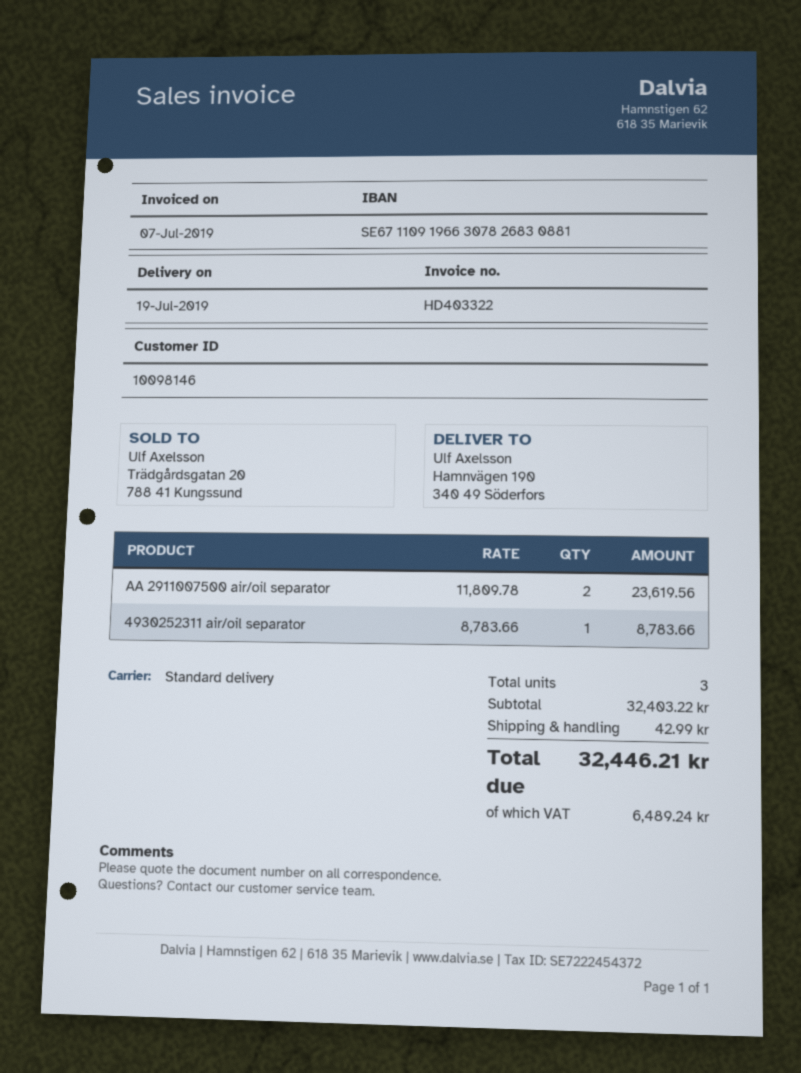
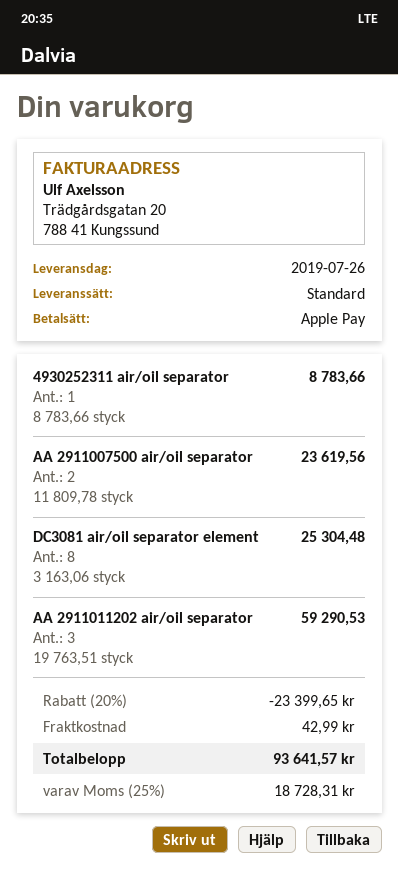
delivery date: 2019-07-19 -> 2019-07-26
DC3081 air/oil separator element: none -> 8 x 3163.06 = 25304.48
AA 2911011202 air/oil separator: none -> 3 x 19763.51 = 59290.53
discount: none -> 20% = 23399.65
tax: 6489.24 -> 18728.31
total: 32446.21 -> 93641.57

